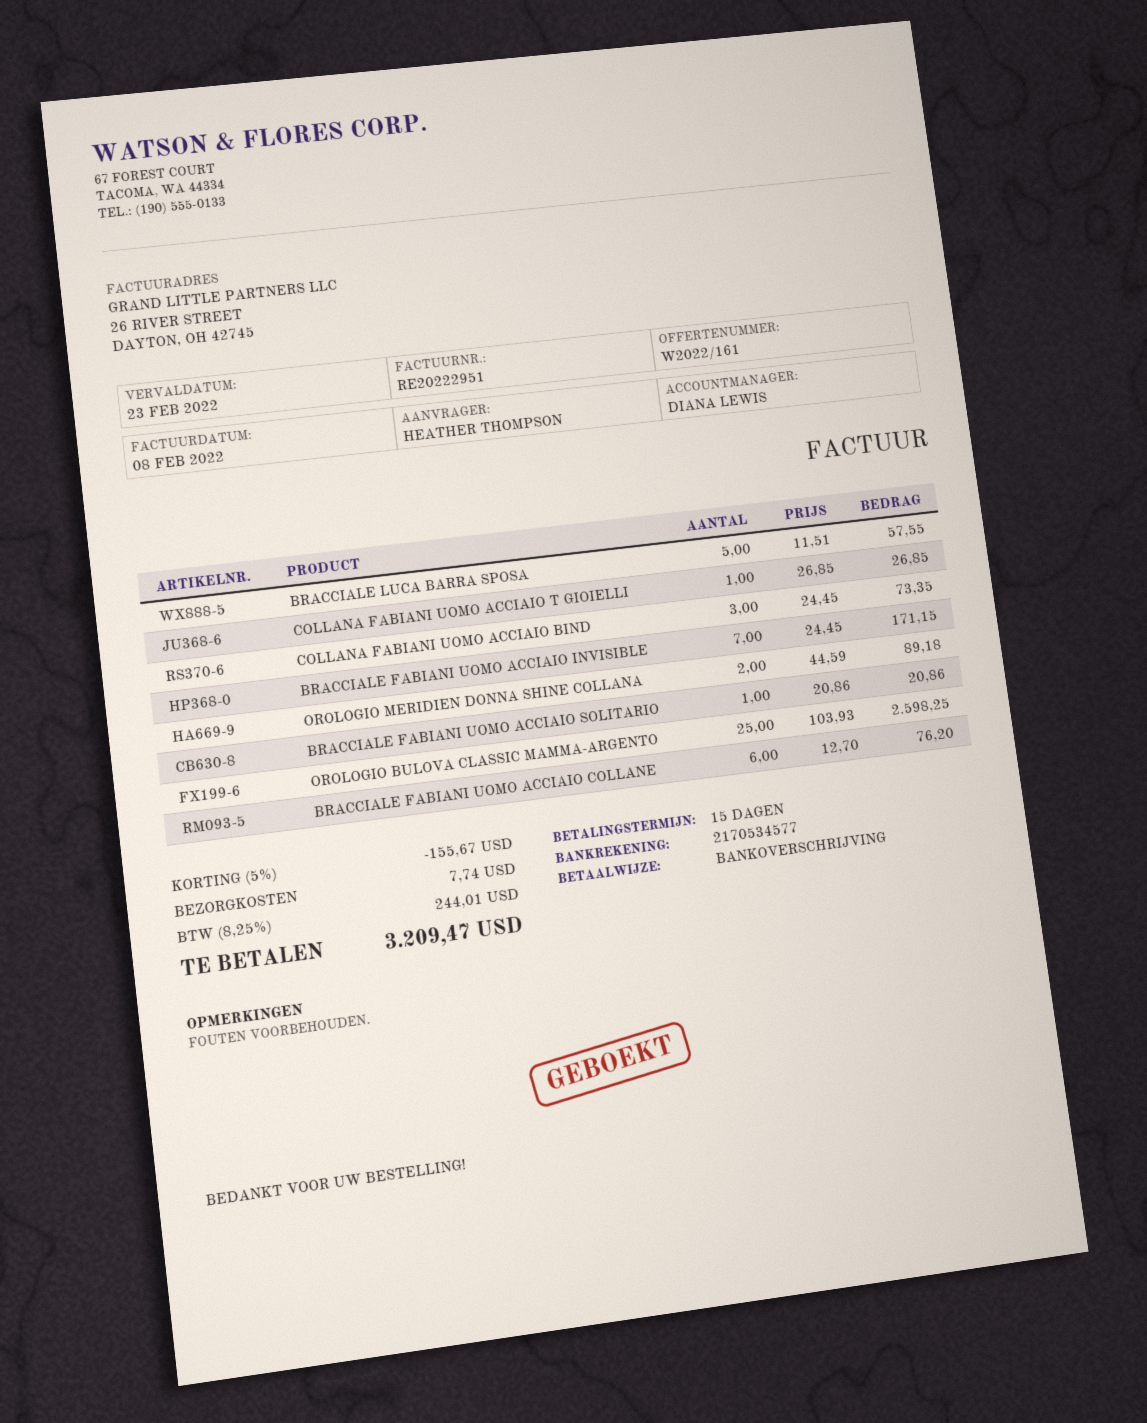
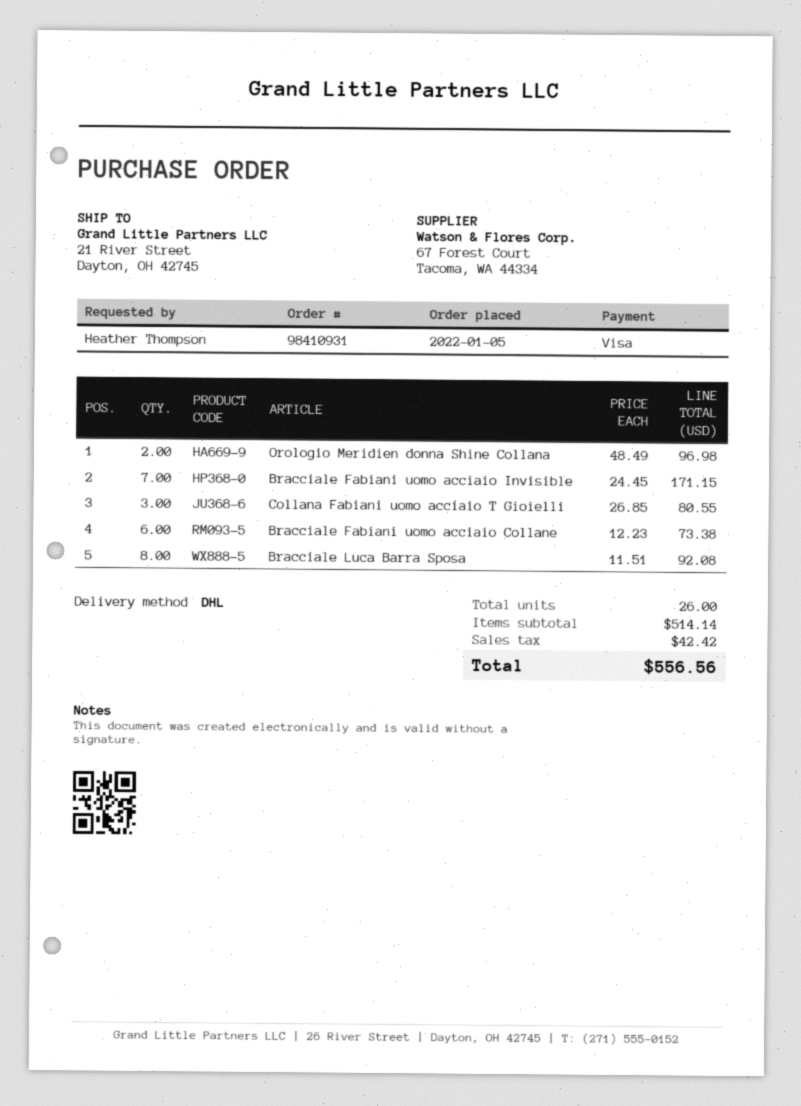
payment method: bank transfer -> Visa
BRACCIALE LUCA BARRA SPOSA: 5 x 11.51 = 57.55 -> 8 x 11.51 = 92.08
COLLANA FABIANI UOMO ACCIAIO T GIOIELLI: 1 x 26.85 = 26.85 -> 3 x 26.85 = 80.55
COLLANA FABIANI UOMO ACCIAIO BIND: 3 x 24.45 = 73.35 -> none
OROLOGIO MERIDIEN DONNA SHINE COLLANA: 2 x 44.59 = 89.18 -> 2 x 48.49 = 96.98
BRACCIALE FABIANI UOMO ACCIAIO SOLITARIO: 1 x 20.86 = 20.86 -> none
OROLOGIO BULOVA CLASSIC MAMMA-ARGENTO: 25 x 103.93 = 2598.25 -> none
BRACCIALE FABIANI UOMO ACCIAIO COLLANE: 6 x 12.70 = 76.20 -> 6 x 12.23 = 73.38
discount: 5% = 155.67 -> none
shipping: 7.74 -> none
tax: 244.01 -> 42.42
total: 3209.47 -> 556.56

